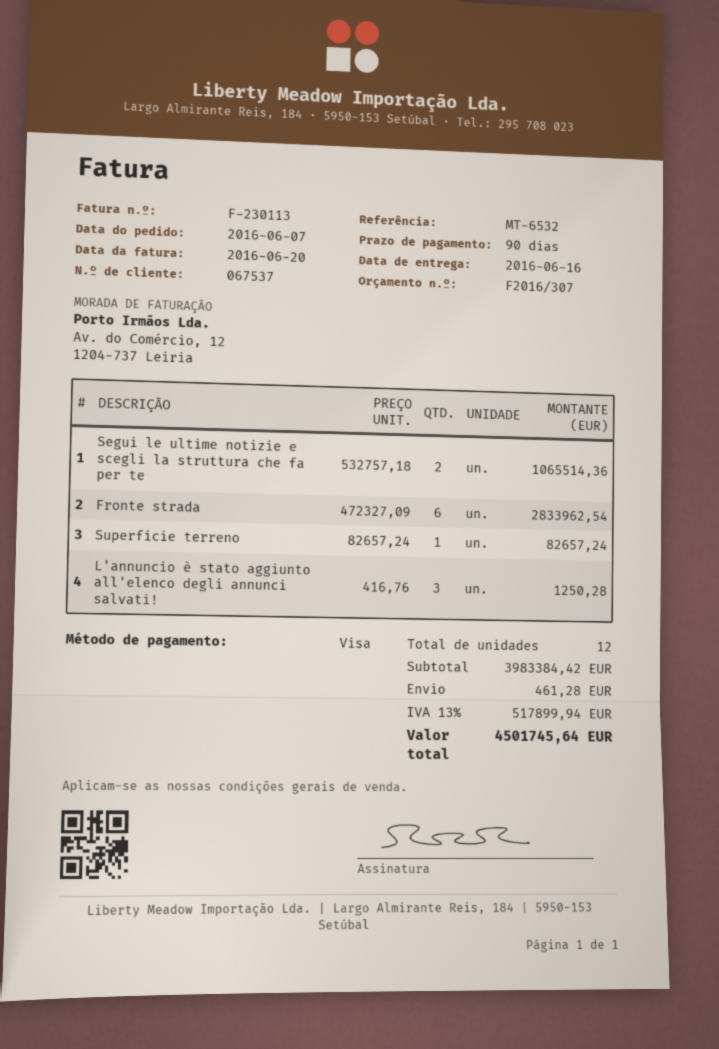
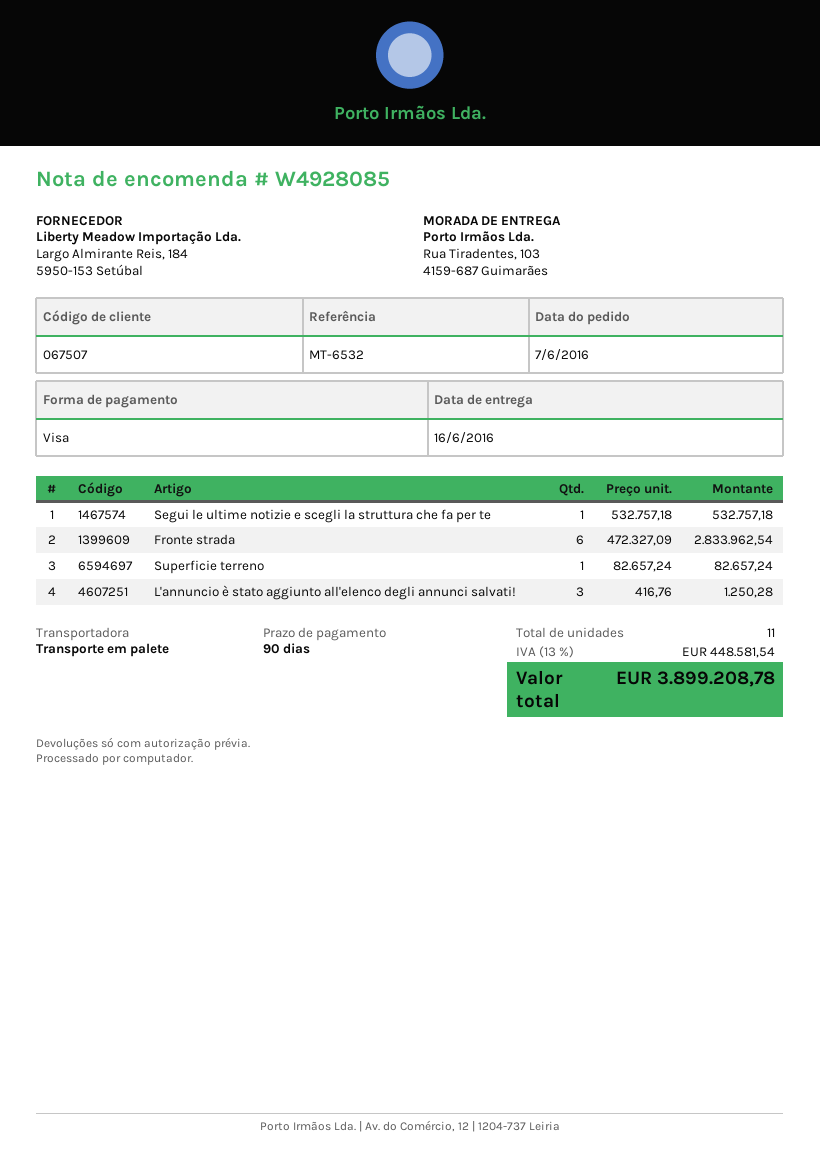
customer number: 067537 -> 067507
Segui le ultime notizie e scegli la struttura che fa per te: 2 x 532757.18 = 1065514.36 -> 1 x 532757.18 = 532757.18
total quantity: 12 -> 11
shipping: 461.28 -> none
tax: 13% = 517899.94 -> 13% = 448581.54
total: 4501745.64 -> 3899208.78

